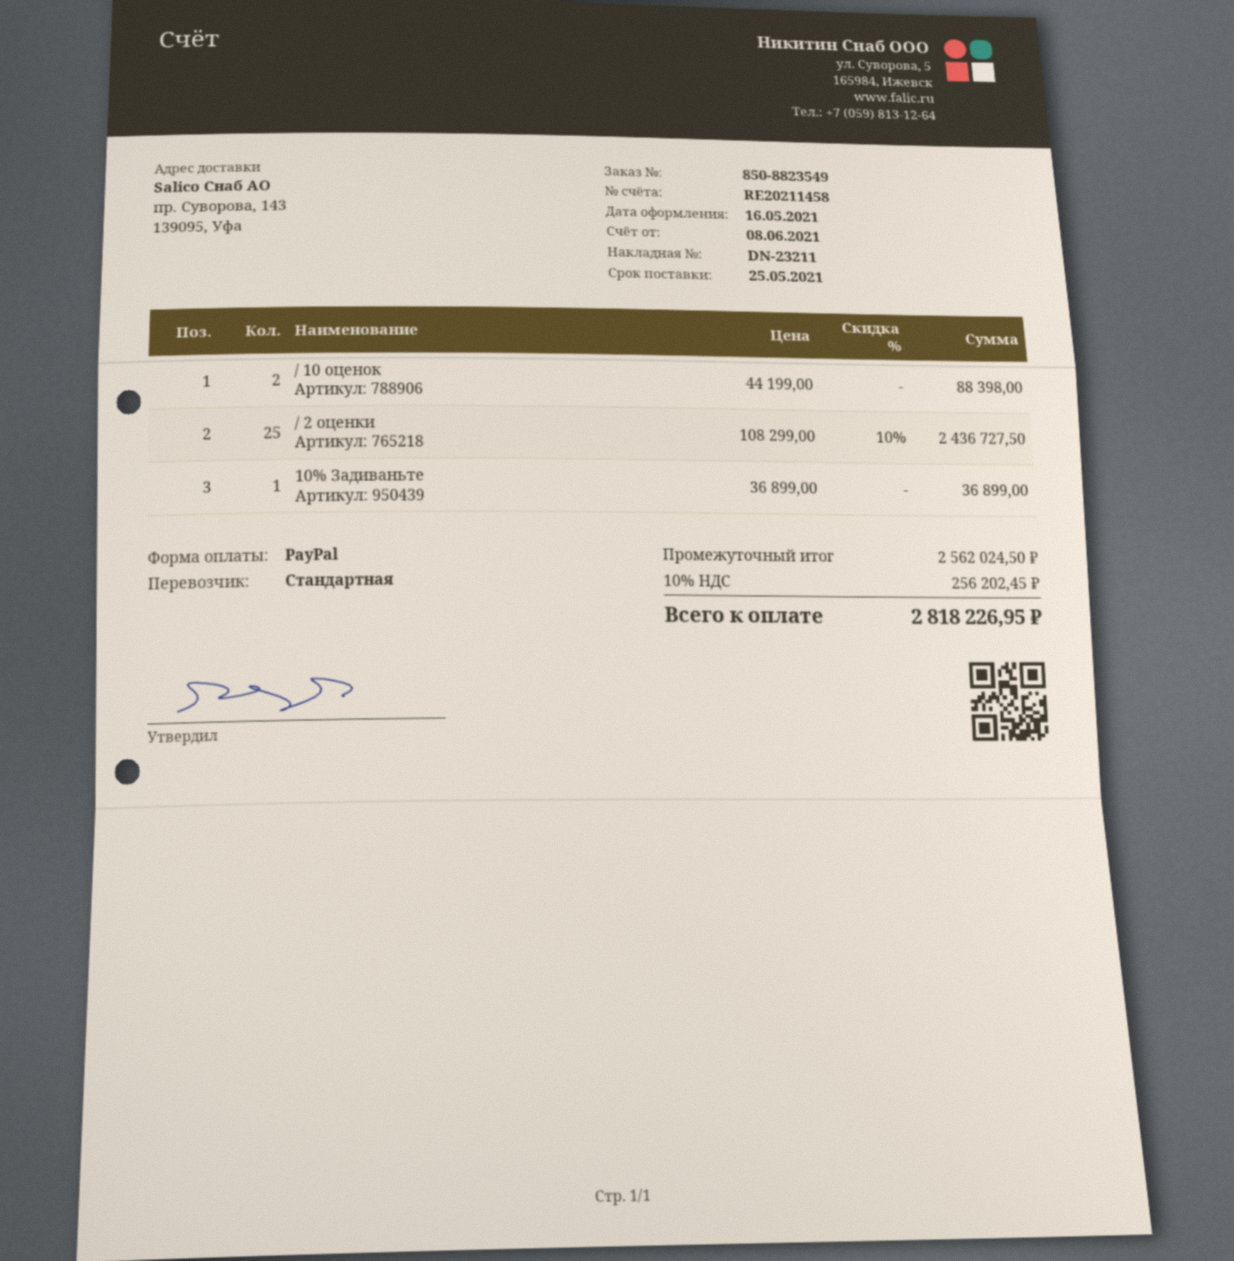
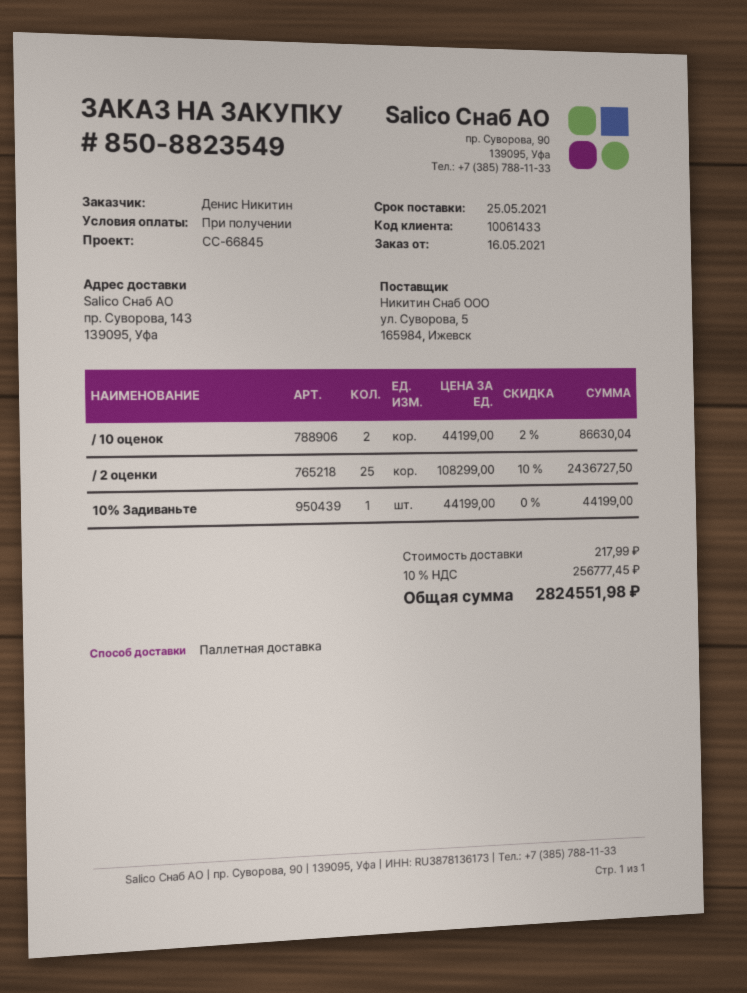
shipping method: standard -> pallet freight
/ 10 оценок: 2 x 44199.00 = 88398.00 -> 2 x 44199.00 - 2% = 86630.04
10% Задиваньте: 1 x 36899.00 = 36899.00 -> 1 x 44199.00 = 44199.00
shipping: none -> 217.99
tax: 10% = 256202.45 -> 10% = 256777.45
total: 2818226.95 -> 2824551.98

